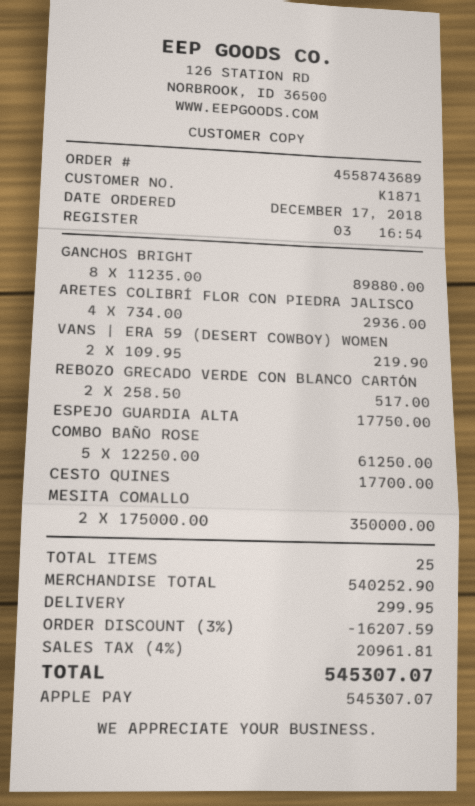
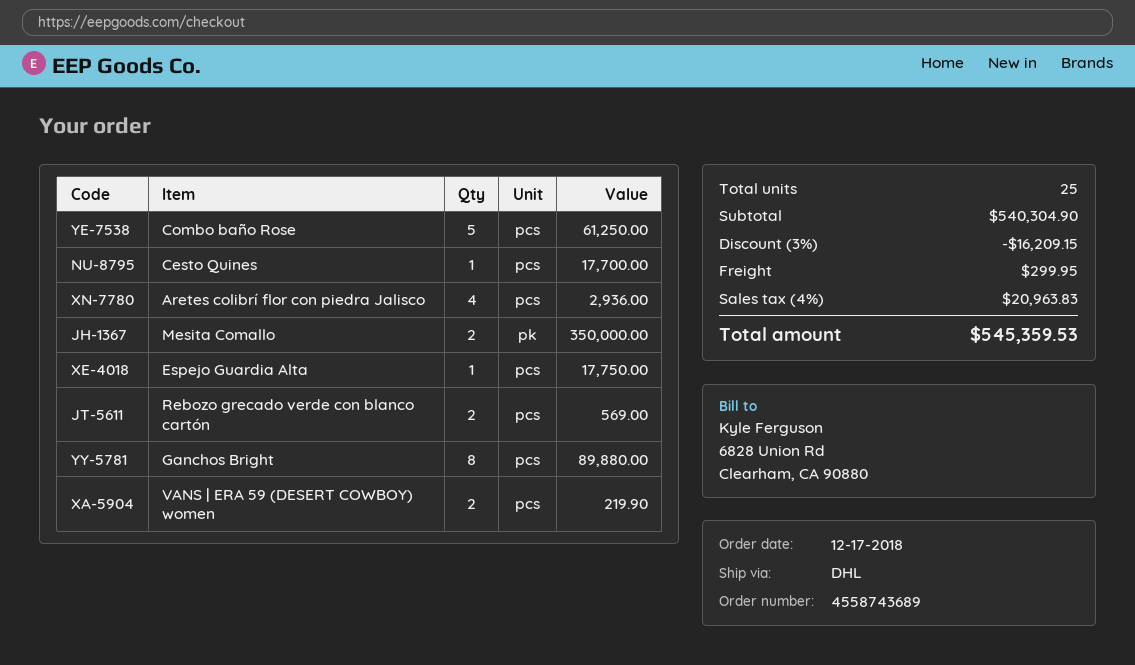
REBOZO GRECADO VERDE CON BLANCO CARTÓN: 2 for 517.00 -> 2 for 569.00
subtotal: 540252.90 -> 540304.90
discount: 3% = 16207.59 -> 3% = 16209.15
tax: 4% = 20961.81 -> 4% = 20963.83
total: 545307.07 -> 545359.53

